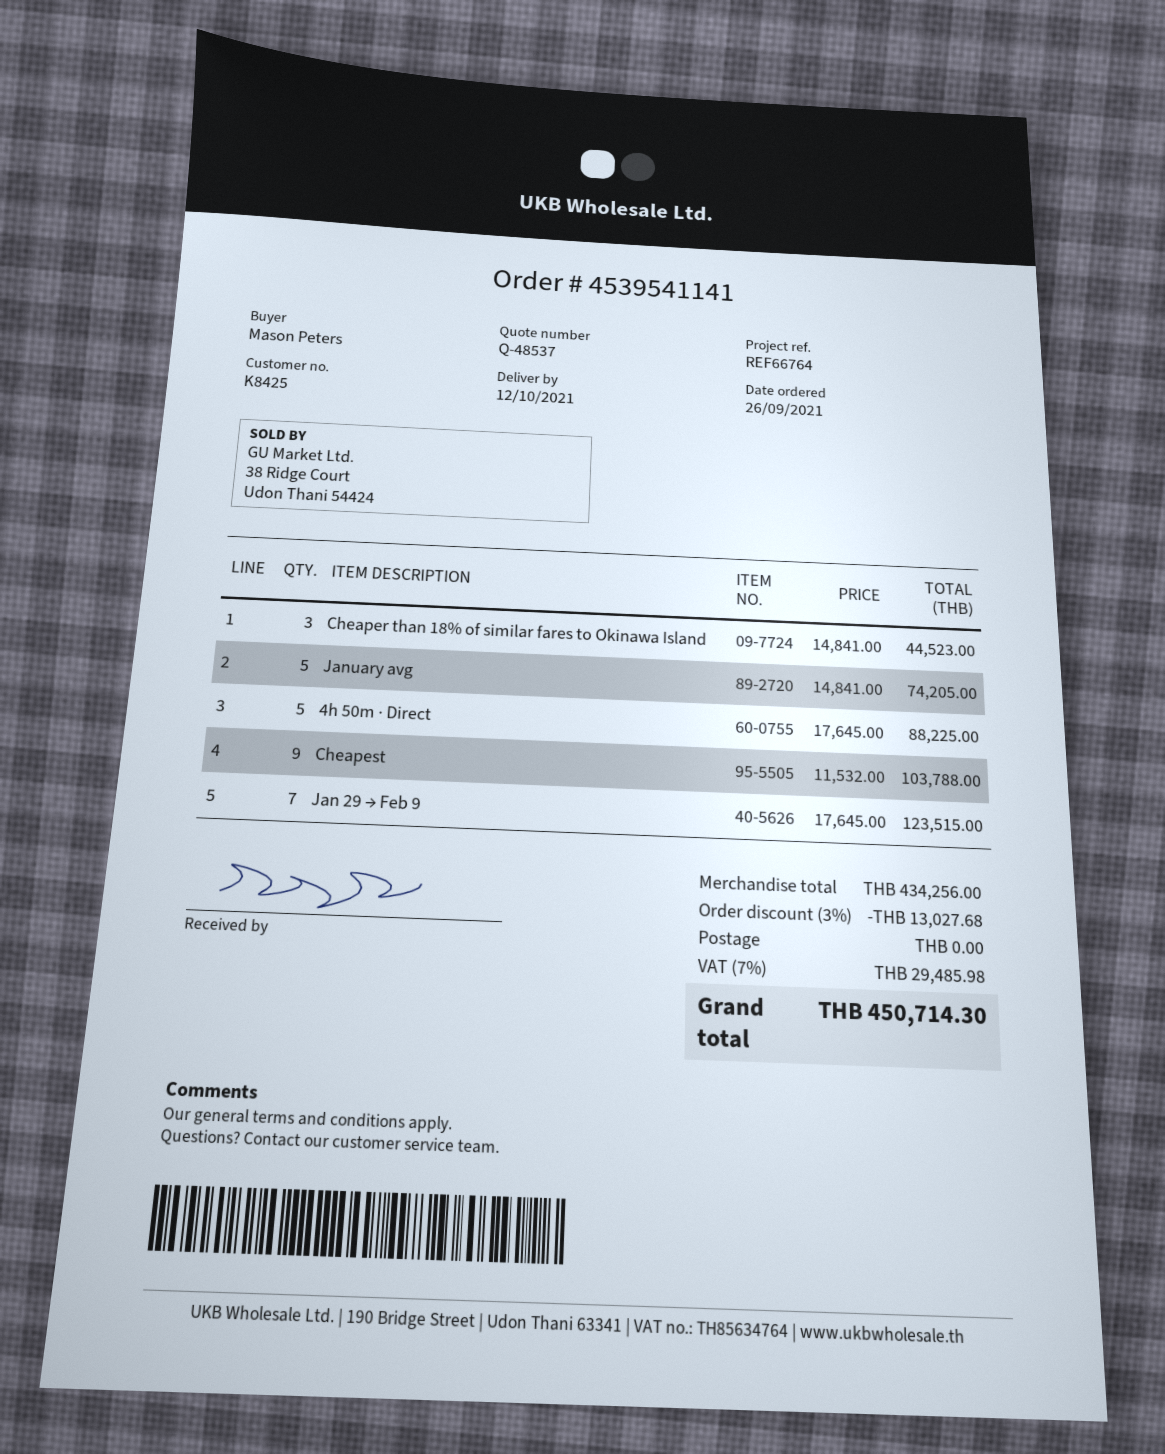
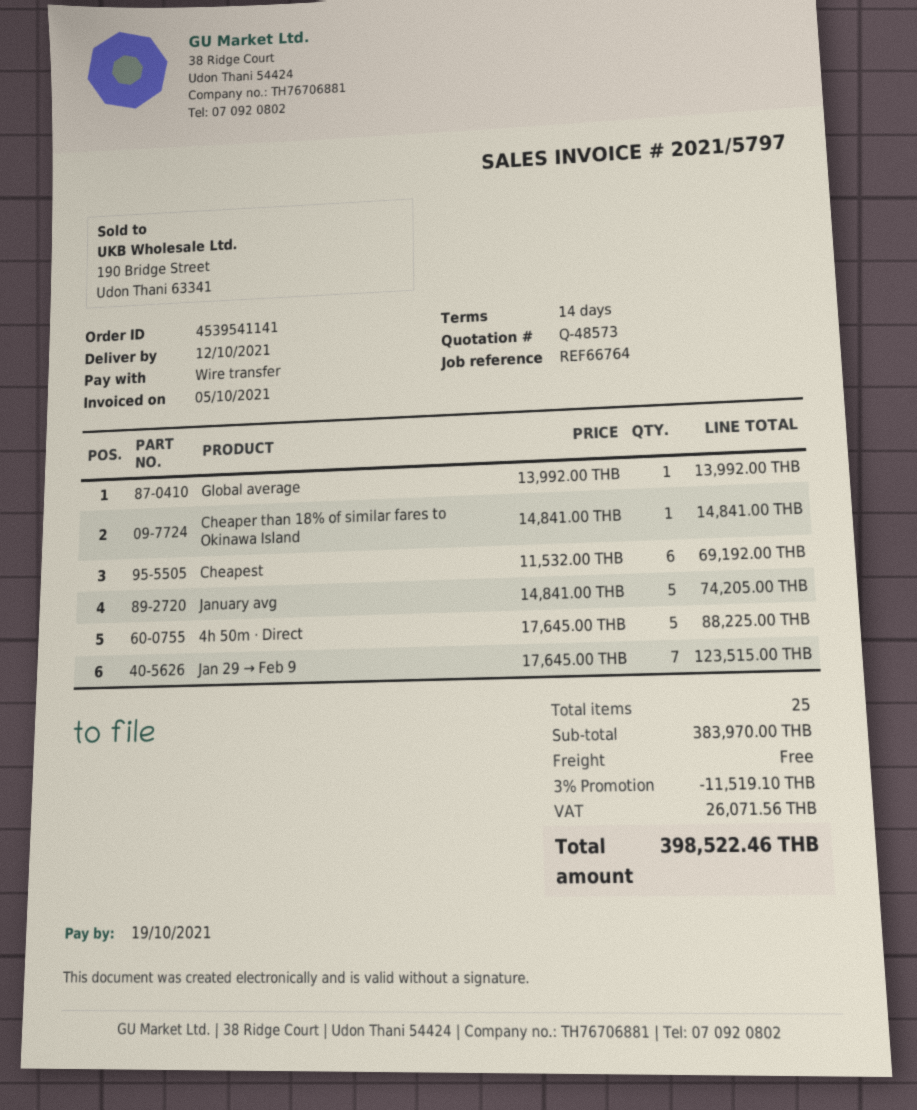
quote number: Q-48537 -> Q-48573
Cheaper than 18% of similar fares to Okinawa Island: 3 x 14841.00 = 44523.00 -> 1 x 14841.00 = 14841.00
Cheapest: 9 x 11532.00 = 103788.00 -> 6 x 11532.00 = 69192.00
Global average: none -> 1 x 13992.00 = 13992.00
subtotal: 434256.00 -> 383970.00
discount: 3% = 13027.68 -> 3% = 11519.10
tax: 29485.98 -> 26071.56
total: 450714.30 -> 398522.46

